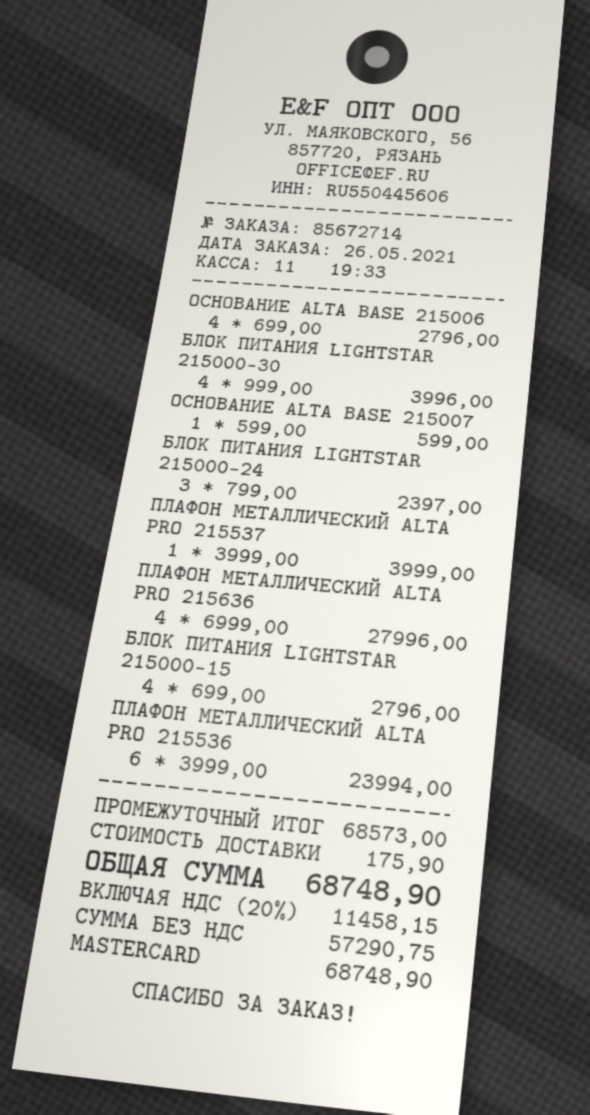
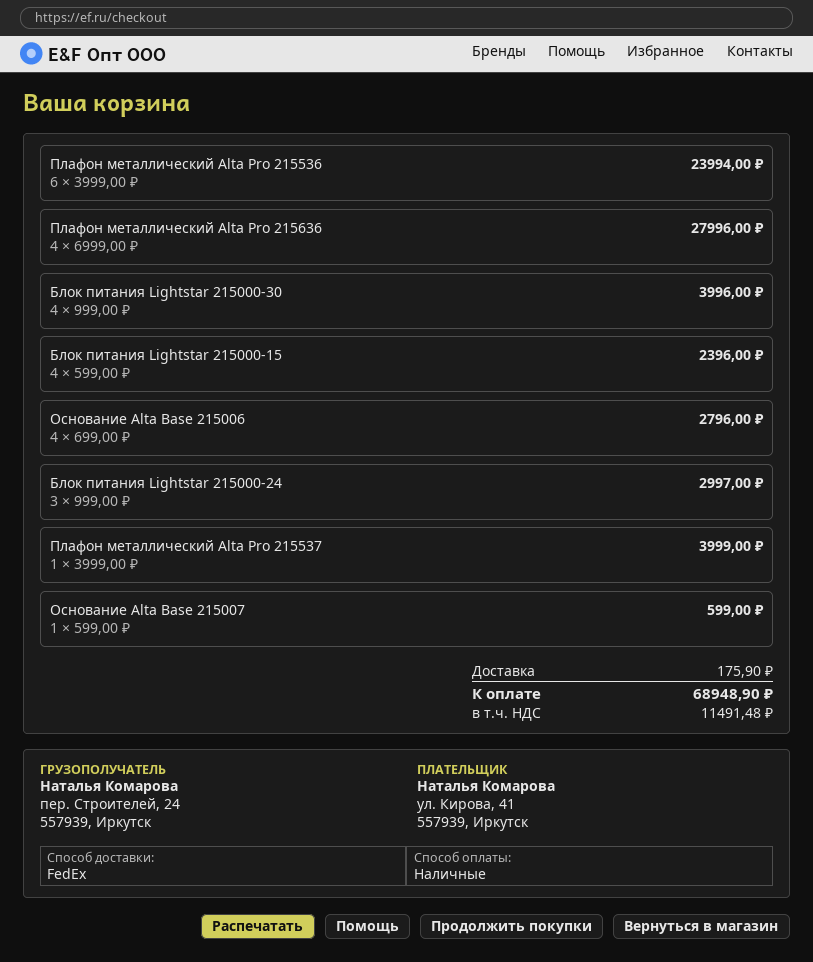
payment method: Mastercard -> cash
БЛОК ПИТАНИЯ LIGHTSTAR 215000-24: 3 x 799.00 = 2397.00 -> 3 x 999.00 = 2997.00
БЛОК ПИТАНИЯ LIGHTSTAR 215000-15: 4 x 699.00 = 2796.00 -> 4 x 599.00 = 2396.00
tax: 11458.15 -> 11491.48
total: 68748.90 -> 68948.90

